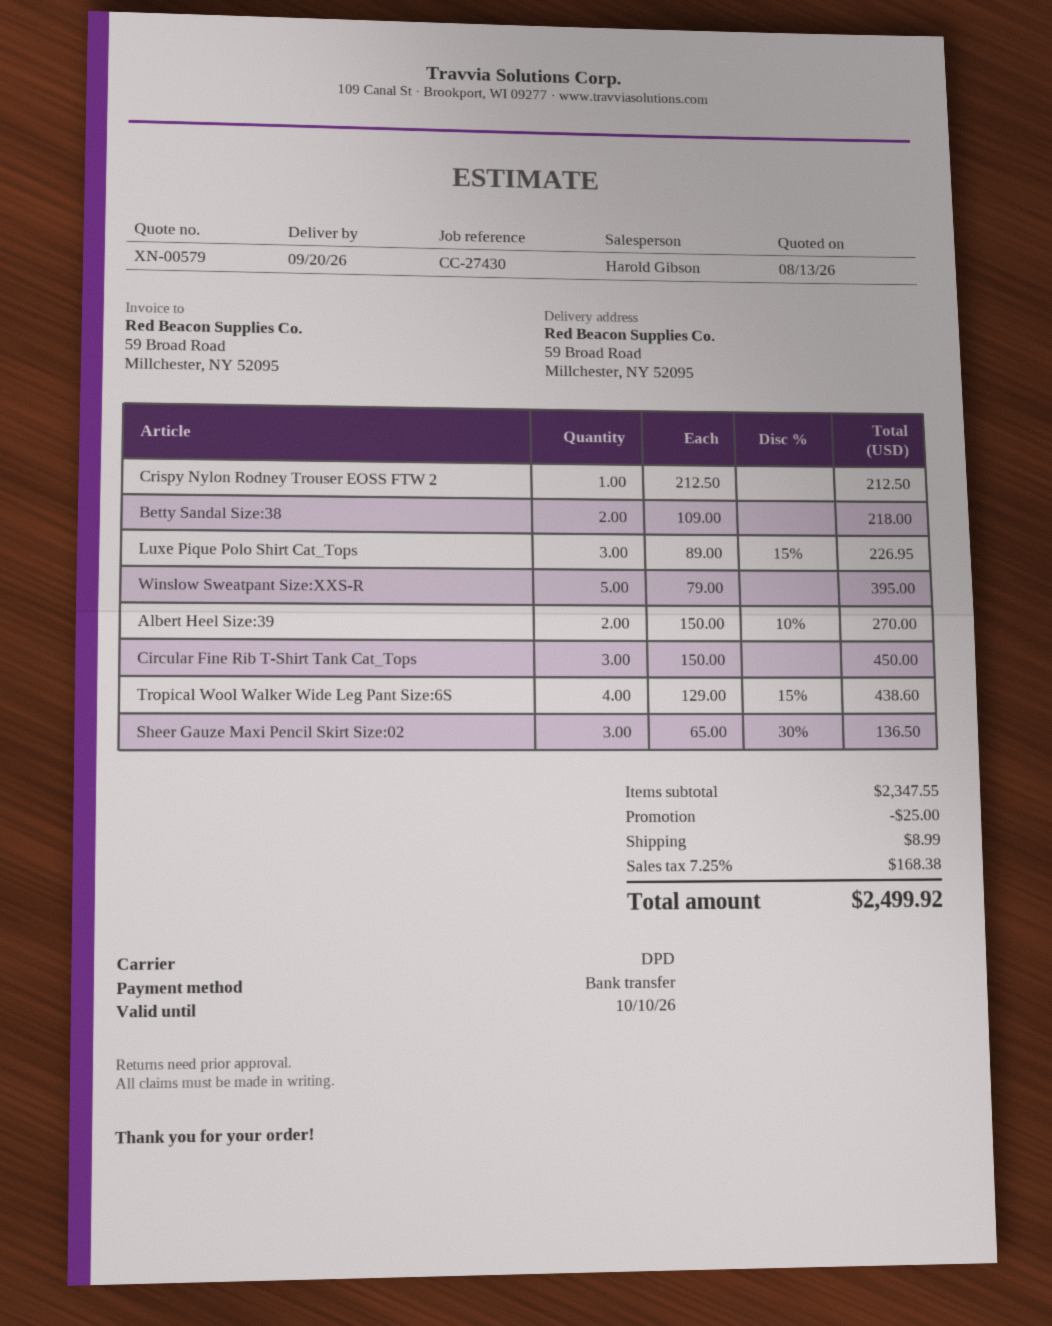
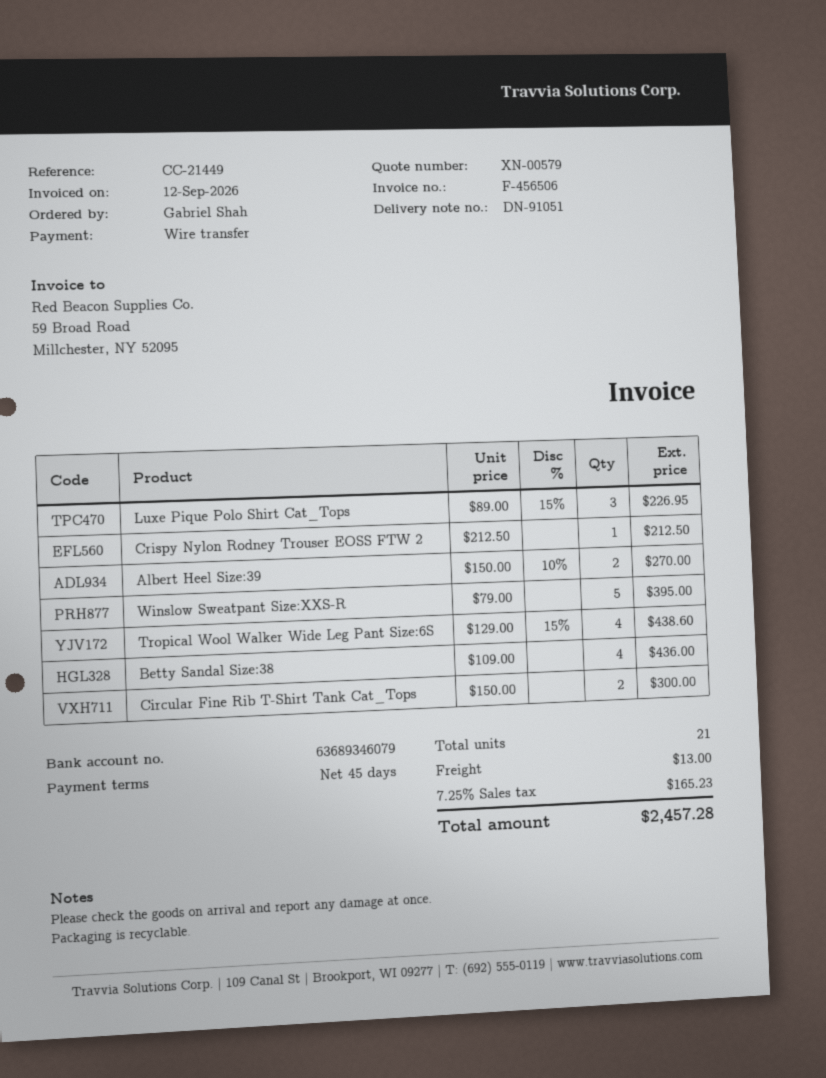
reference: CC-27430 -> CC-21449
Betty Sandal Size:38: 2 x 109.00 = 218.00 -> 4 x 109.00 = 436.00
Circular Fine Rib T-Shirt Tank Cat_Tops: 3 x 150.00 = 450.00 -> 2 x 150.00 = 300.00
Sheer Gauze Maxi Pencil Skirt Size:02: 3 x 65.00 - 30% = 136.50 -> none
discount: 25.00 -> none
shipping: 8.99 -> 13.00
tax: 7.25% = 168.38 -> 7.25% = 165.23
total: 2499.92 -> 2457.28

